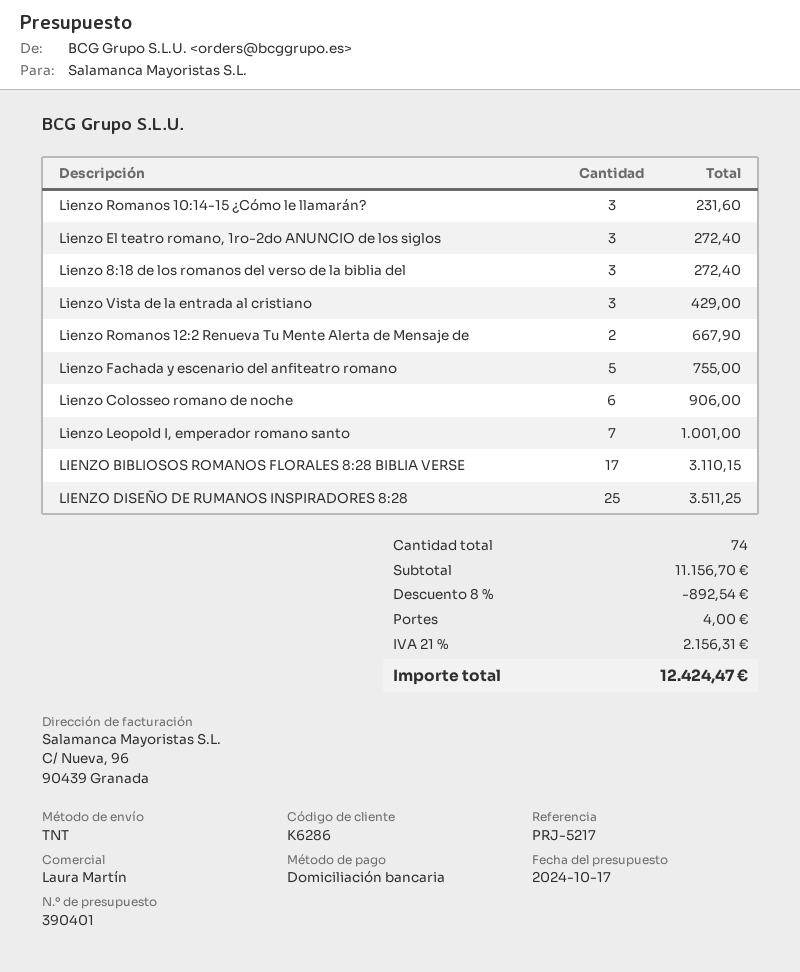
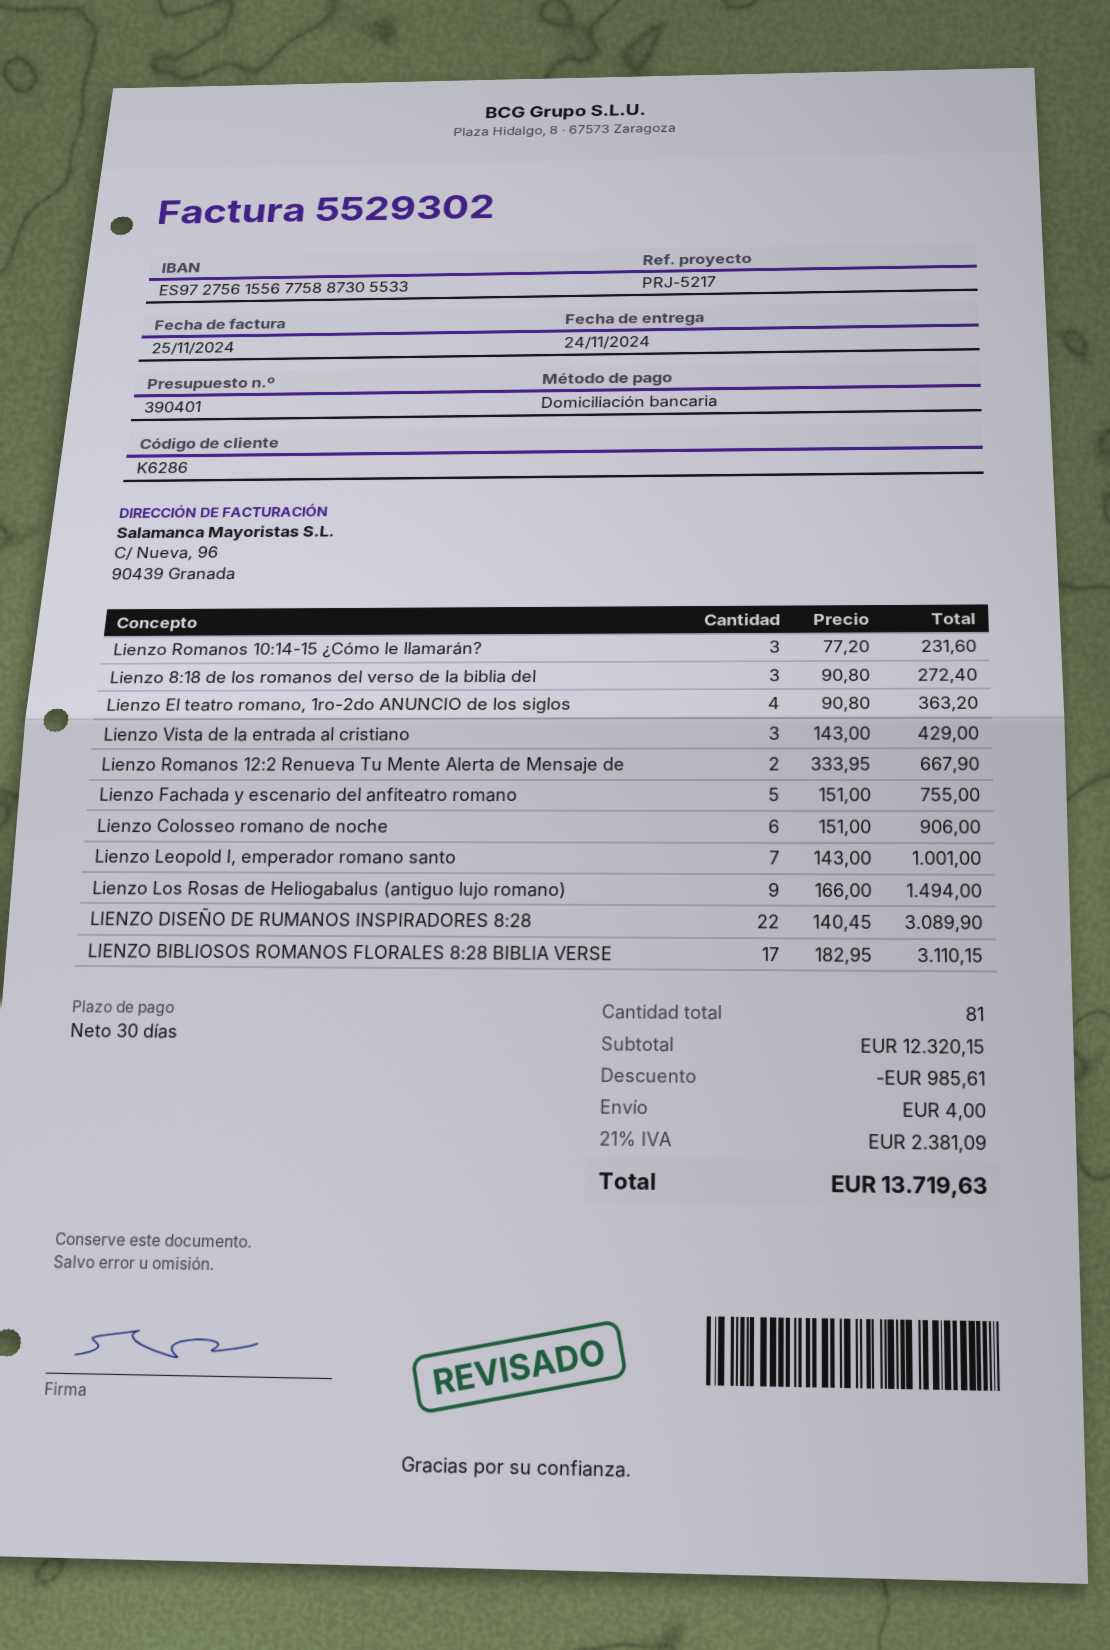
Lienzo El teatro romano, 1ro-2do ANUNCIO de los siglos: 3 for 272.40 -> 4 for 363.20
LIENZO DISEÑO DE RUMANOS INSPIRADORES 8:28: 25 for 3511.25 -> 22 for 3089.90
Lienzo Los Rosas de Heliogabalus (antiguo lujo romano): none -> 9 for 1494.00
total quantity: 74 -> 81
subtotal: 11156.70 -> 12320.15
discount: 892.54 -> 985.61
tax: 21% = 2156.31 -> 21% = 2381.09
total: 12424.47 -> 13719.63

